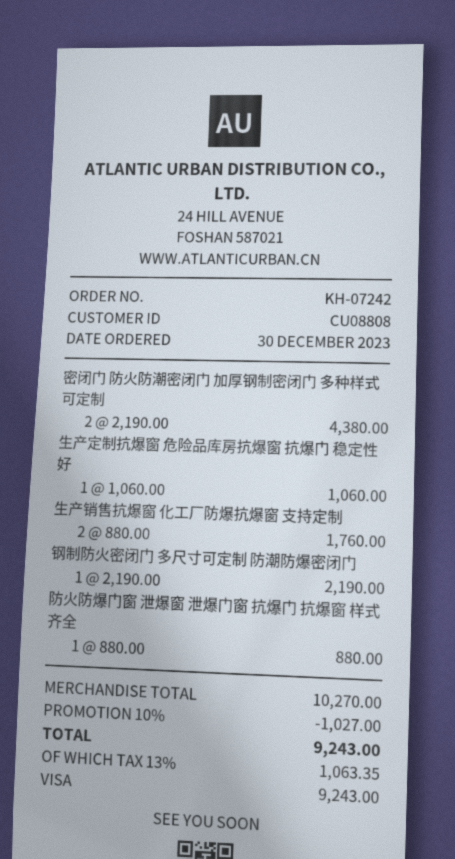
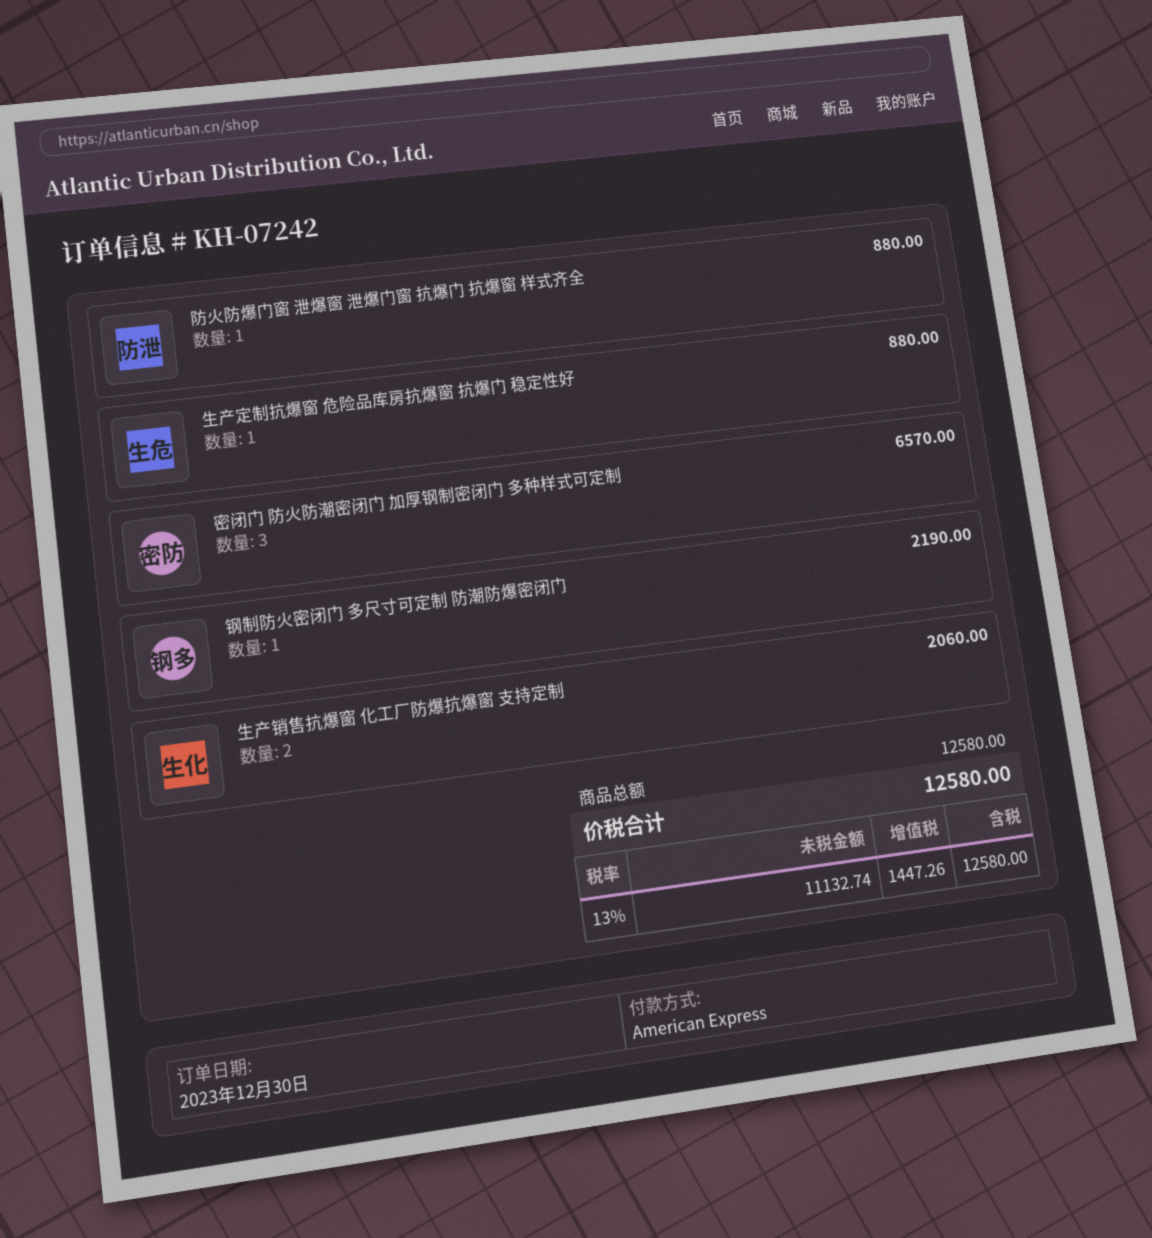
payment method: Visa -> American Express
密闭门 防火防潮密闭门 加厚钢制密闭门 多种样式可定制: 2 for 4380.00 -> 3 for 6570.00
生产定制抗爆窗 危险品库房抗爆窗 抗爆门 稳定性好: 1 for 1060.00 -> 1 for 880.00
生产销售抗爆窗 化工厂防爆抗爆窗 支持定制: 2 for 1760.00 -> 2 for 2060.00
subtotal: 10270.00 -> 12580.00
discount: 10% = 1027.00 -> none
tax: 13% = 1063.35 -> 13% = 1447.26
total: 9243.00 -> 12580.00

